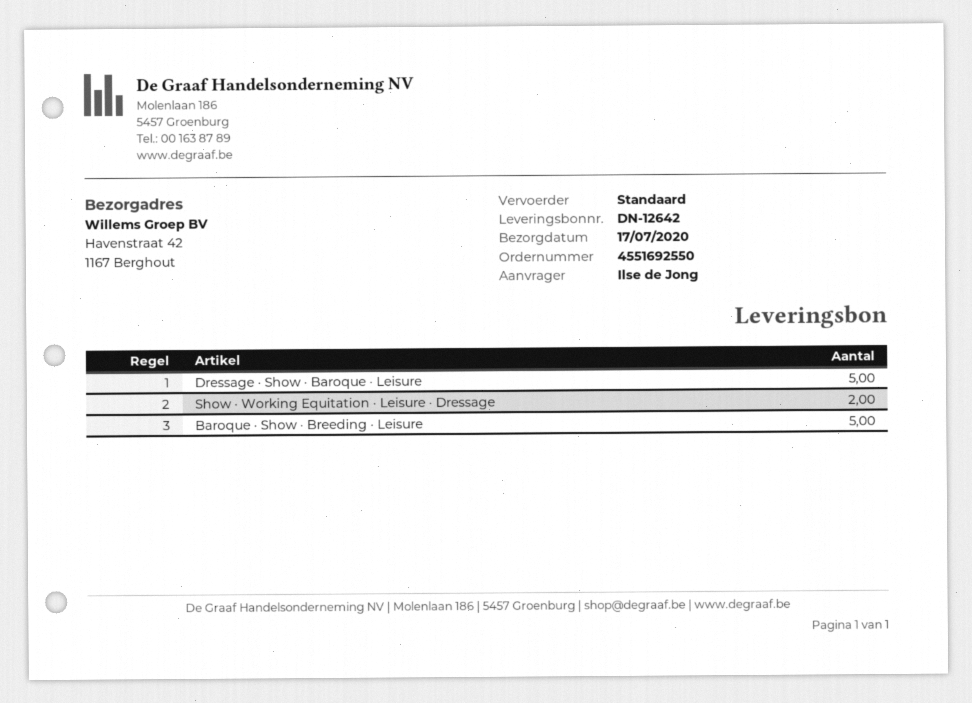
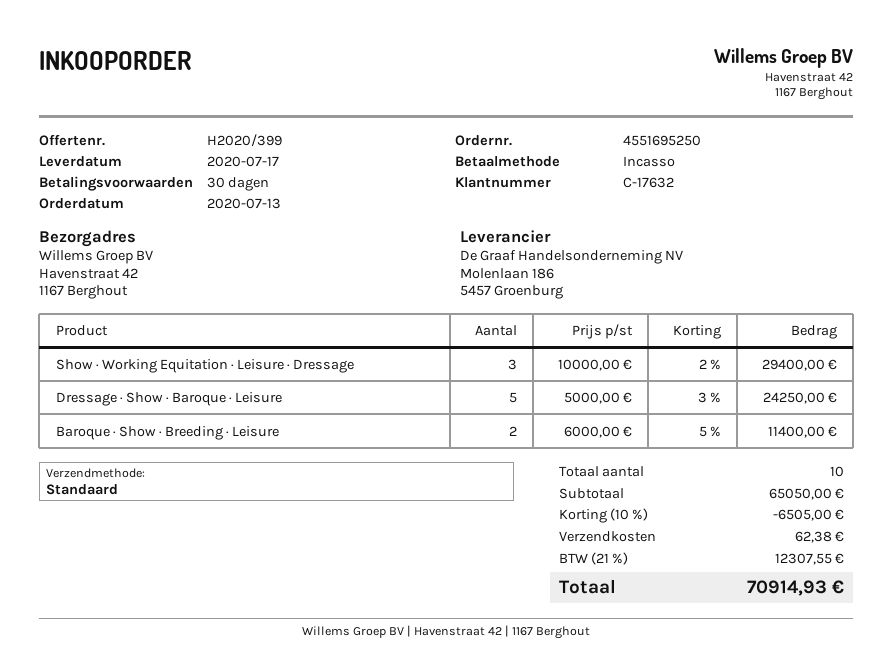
order number: 4551692550 -> 4551695250
Show · Working Equitation · Leisure · Dressage: 2 -> 3
Baroque · Show · Breeding · Leisure: 5 -> 2

